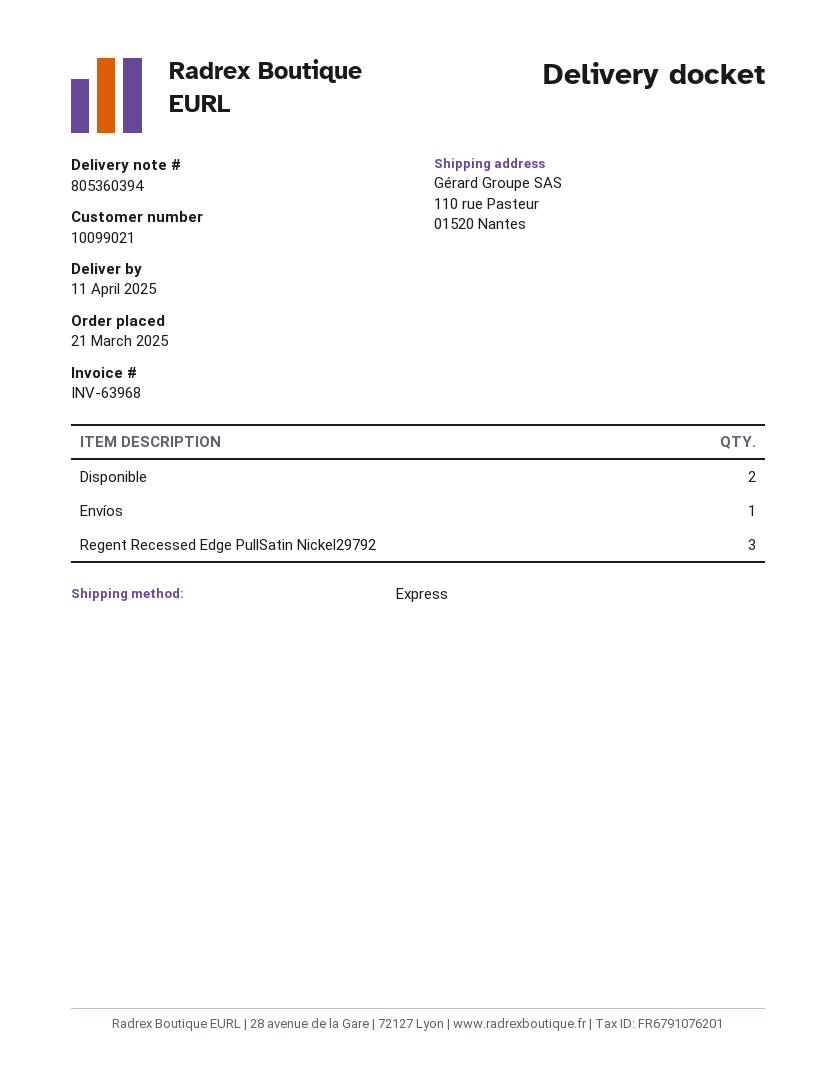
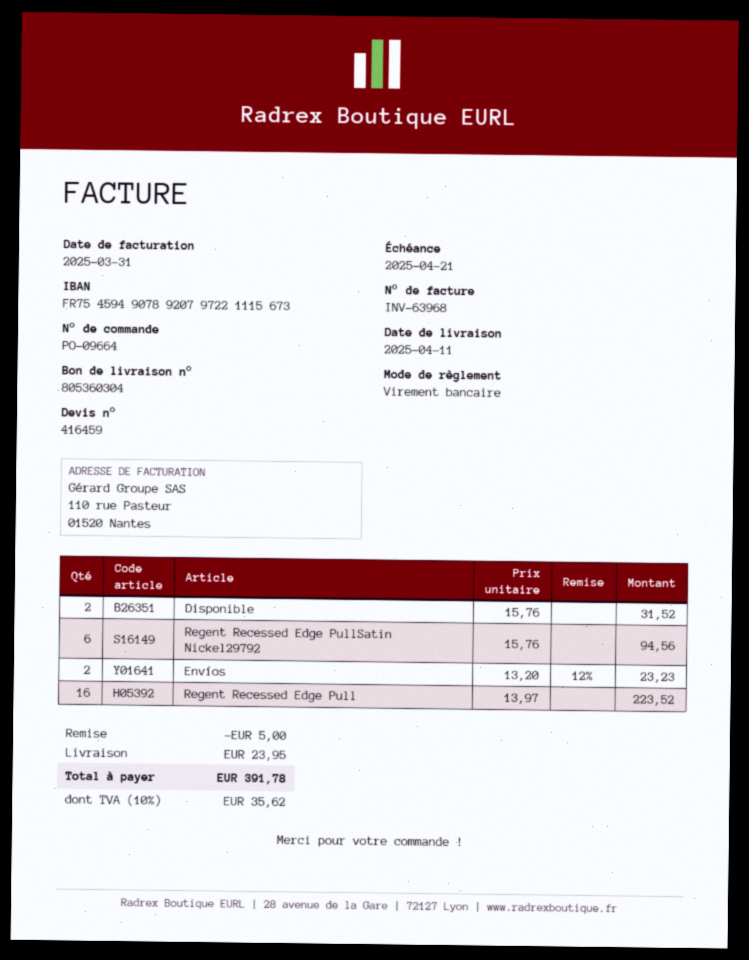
delivery note number: 805360394 -> 805360304
Envíos: 1 -> 2
Regent Recessed Edge PullSatin Nickel29792: 3 -> 6
Regent Recessed Edge Pull: none -> 16

